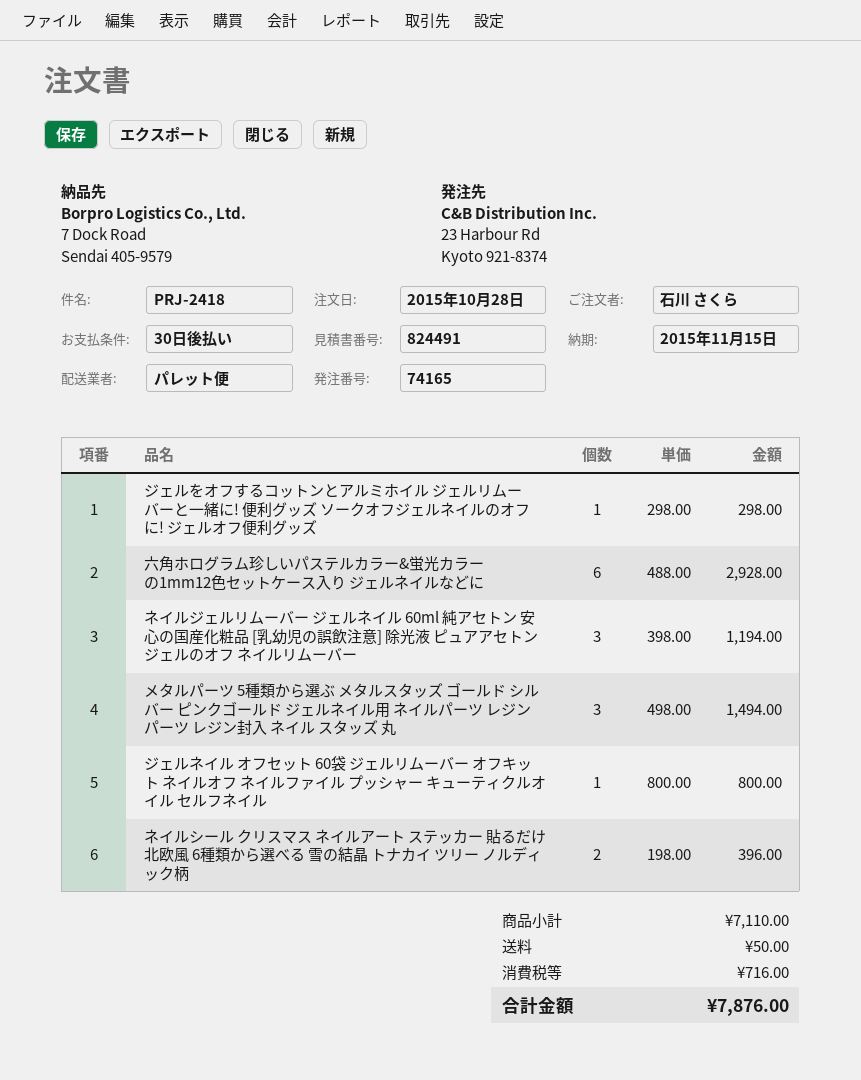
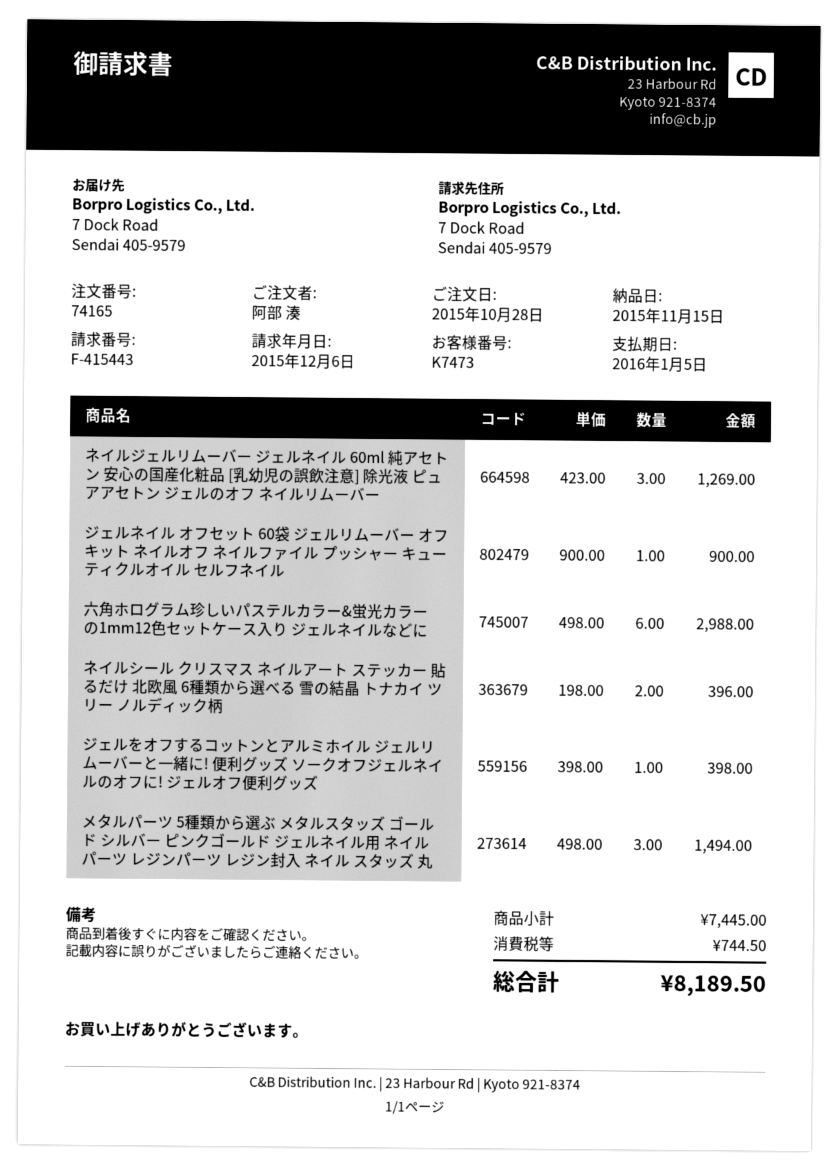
ordered by: 石川 さくら -> 阿部 湊
ジェルをオフするコットンとアルミホイル ジェルリムーバーと一緒に! 便利グッズ ソークオフジェルネイルのオフに! ジェルオフ便利グッズ: 1 x 298.00 = 298.00 -> 1 x 398.00 = 398.00
六角ホログラム珍しいパステルカラー&蛍光カラーの1mm12色セットケース入り ジェルネイルなどに: 6 x 488.00 = 2928.00 -> 6 x 498.00 = 2988.00
ネイルジェルリムーバー ジェルネイル 60ml 純アセトン 安心の国産化粧品 [乳幼児の誤飲注意] 除光液 ピュアアセトン ジェルのオフ ネイルリムーバー: 3 x 398.00 = 1194.00 -> 3 x 423.00 = 1269.00
ジェルネイル オフセット 60袋 ジェルリムーバー オフキット ネイルオフ ネイルファイル プッシャー キューティクルオイル セルフネイル: 1 x 800.00 = 800.00 -> 1 x 900.00 = 900.00
subtotal: 7110.00 -> 7445.00
shipping: 50.00 -> none
tax: 716.00 -> 744.50
total: 7876.00 -> 8189.50

